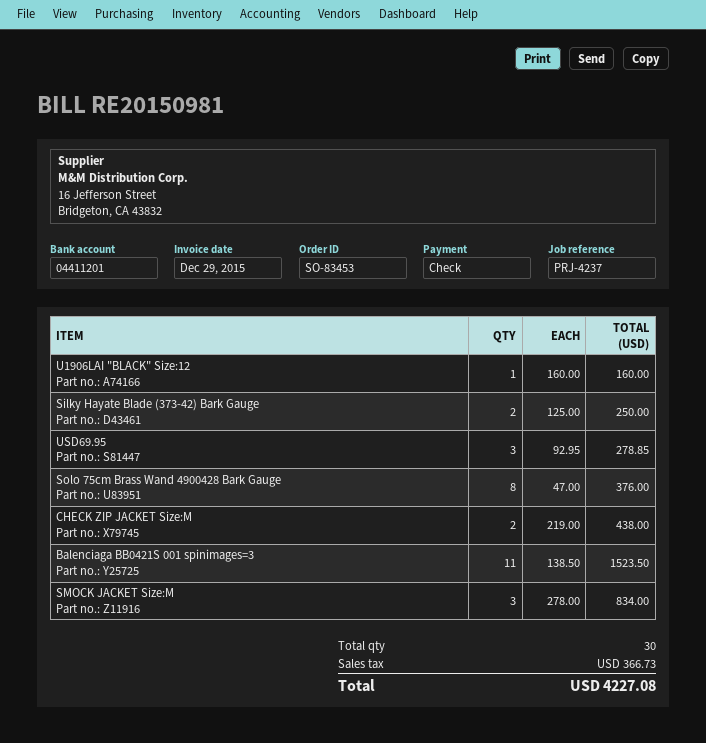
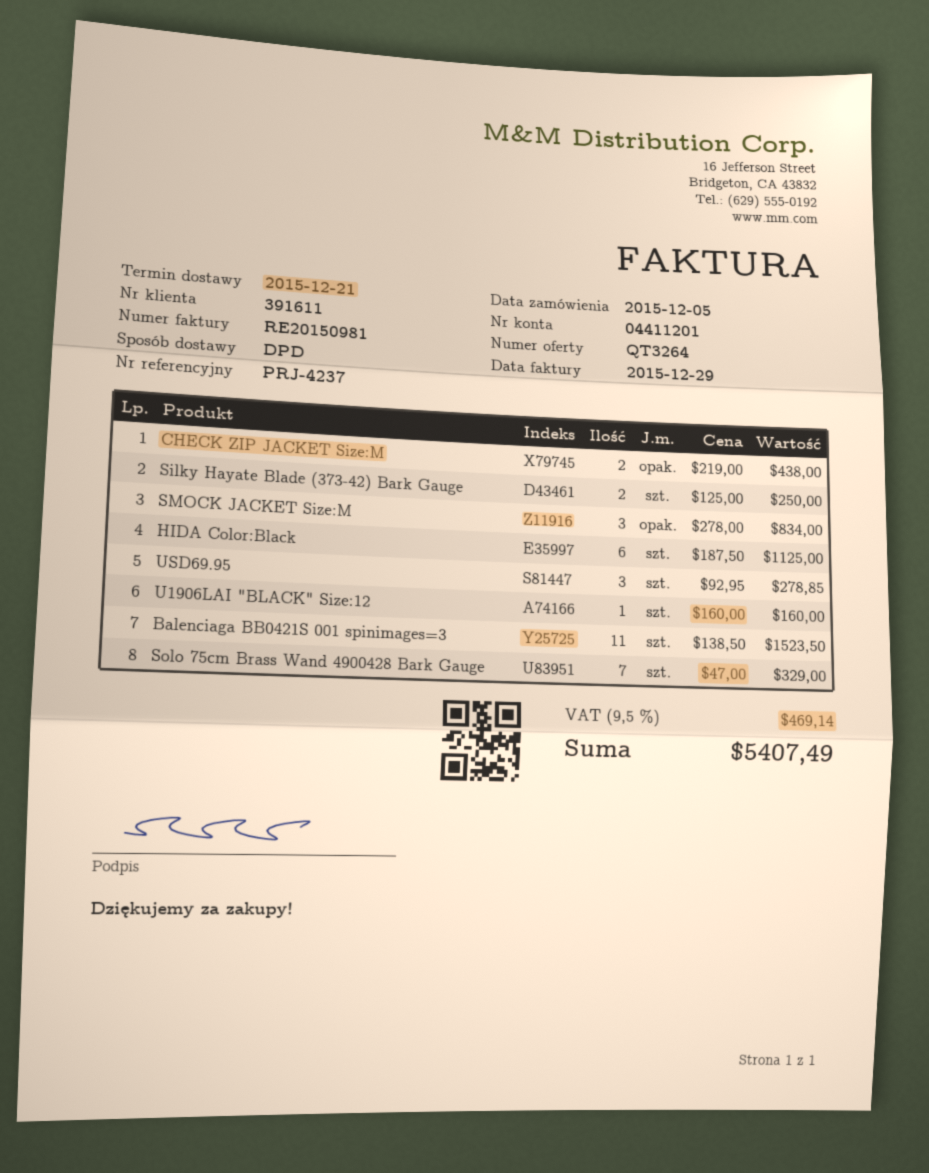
Solo 75cm Brass Wand 4900428 Bark Gauge: 8 x 47.00 = 376.00 -> 7 x 47.00 = 329.00
HIDA Color:Black: none -> 6 x 187.50 = 1125.00
tax: 366.73 -> 469.14
total: 4227.08 -> 5407.49

